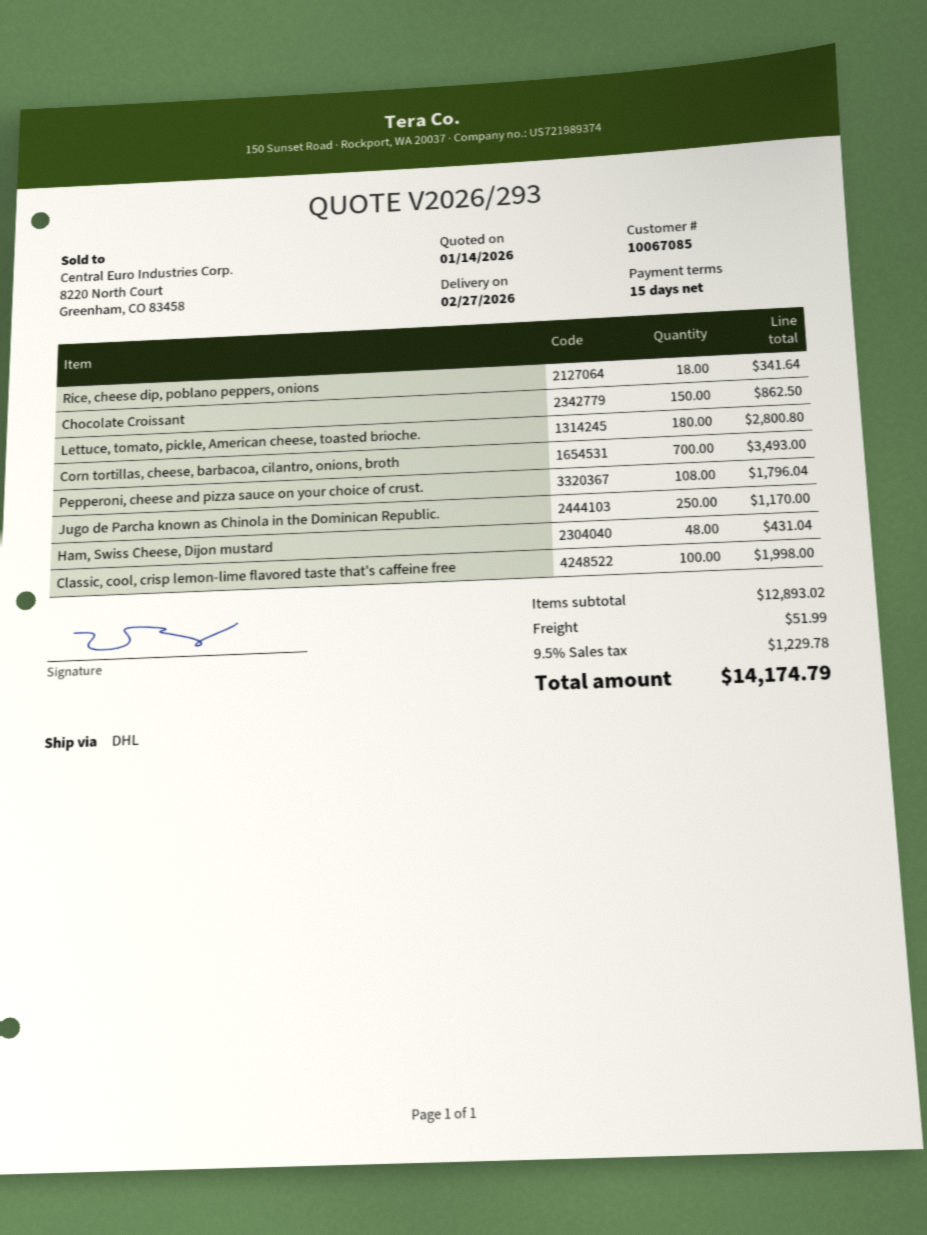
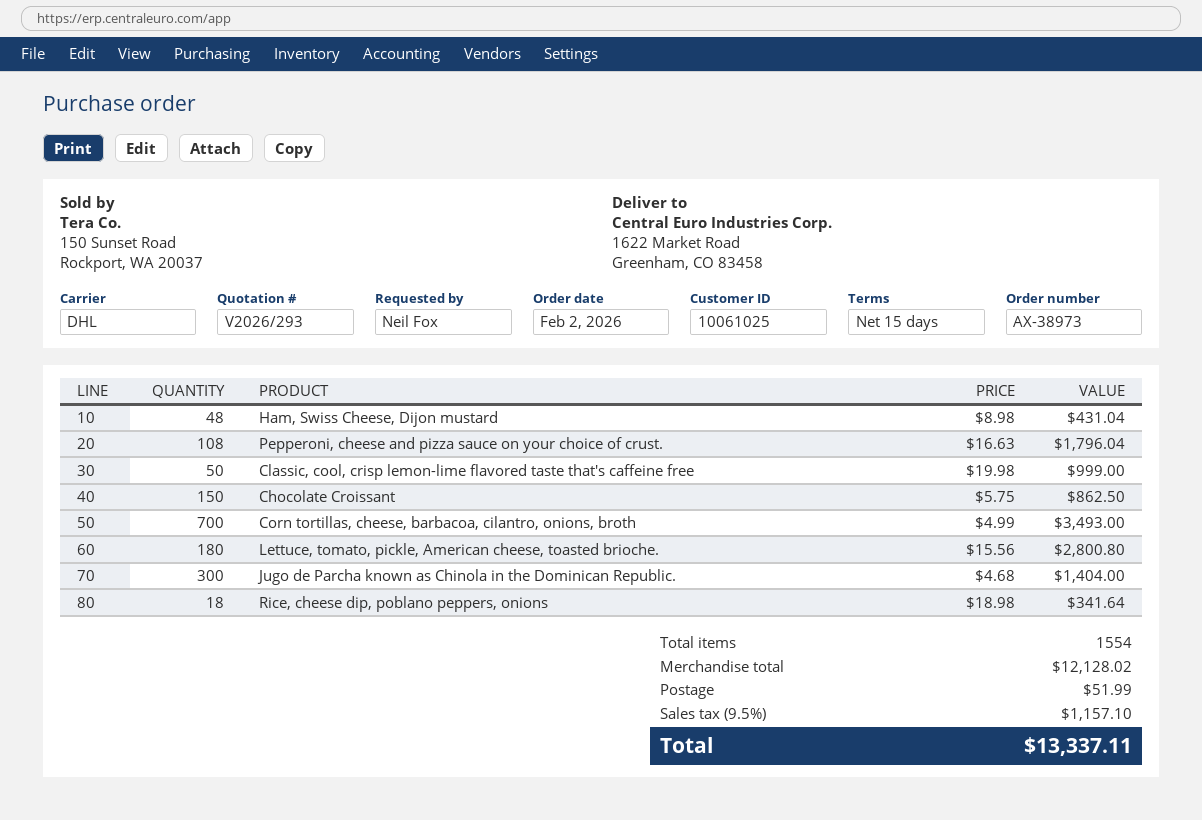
customer number: 10067085 -> 10061025
Jugo de Parcha known as Chinola in the Dominican Republic.: 250 for 1170.00 -> 300 for 1404.00
Classic, cool, crisp lemon-lime flavored taste that's caffeine free: 100 for 1998.00 -> 50 for 999.00
subtotal: 12893.02 -> 12128.02
tax: 9.5% = 1229.78 -> 9.5% = 1157.10
total: 14174.79 -> 13337.11

